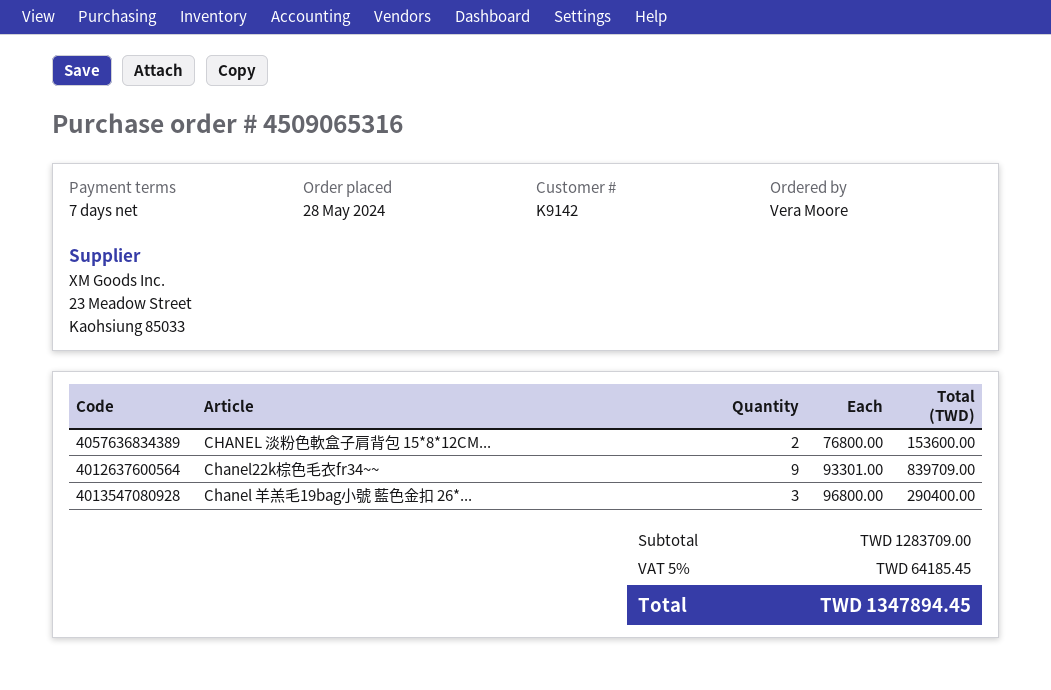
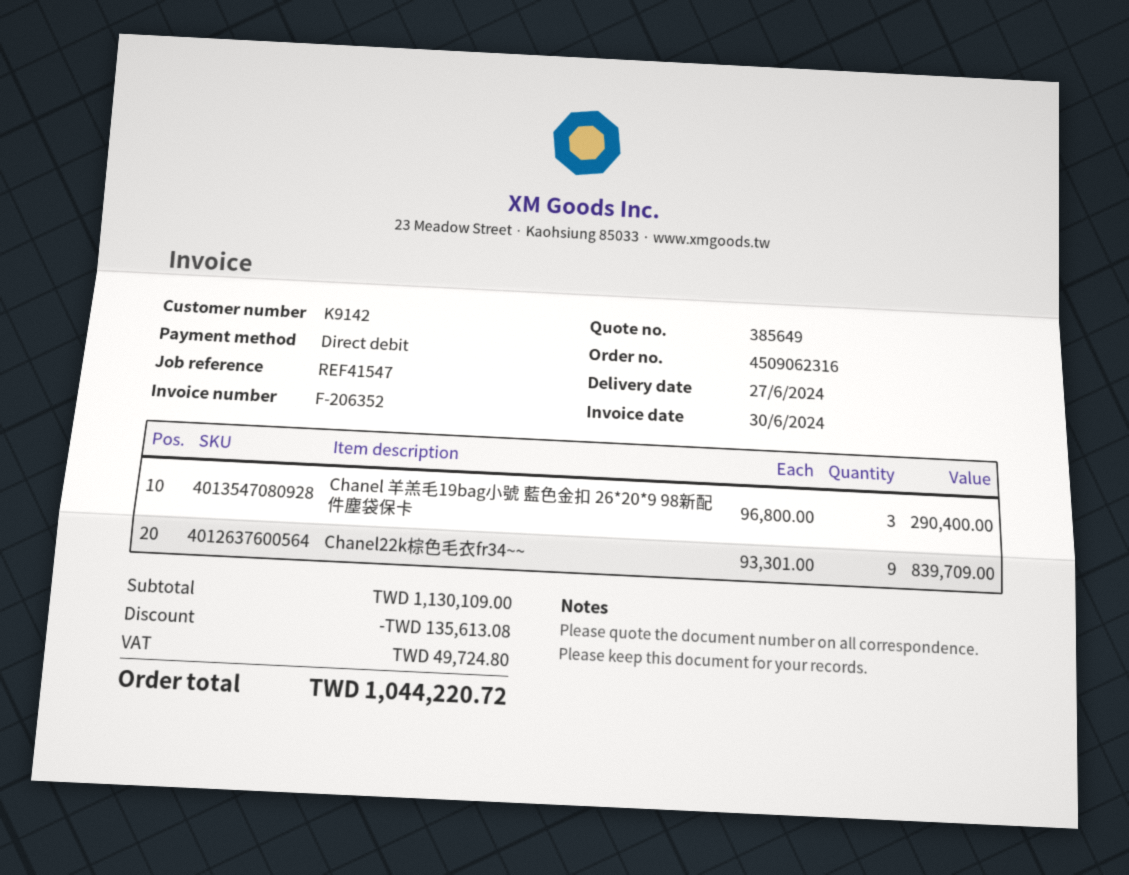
order number: 4509065316 -> 4509062316
CHANEL 淡粉色軟盒子肩背包 15*8*12CM...: 2 x 76800.00 = 153600.00 -> none
subtotal: 1283709.00 -> 1130109.00
discount: none -> 135613.08
tax: 64185.45 -> 49724.80
total: 1347894.45 -> 1044220.72

